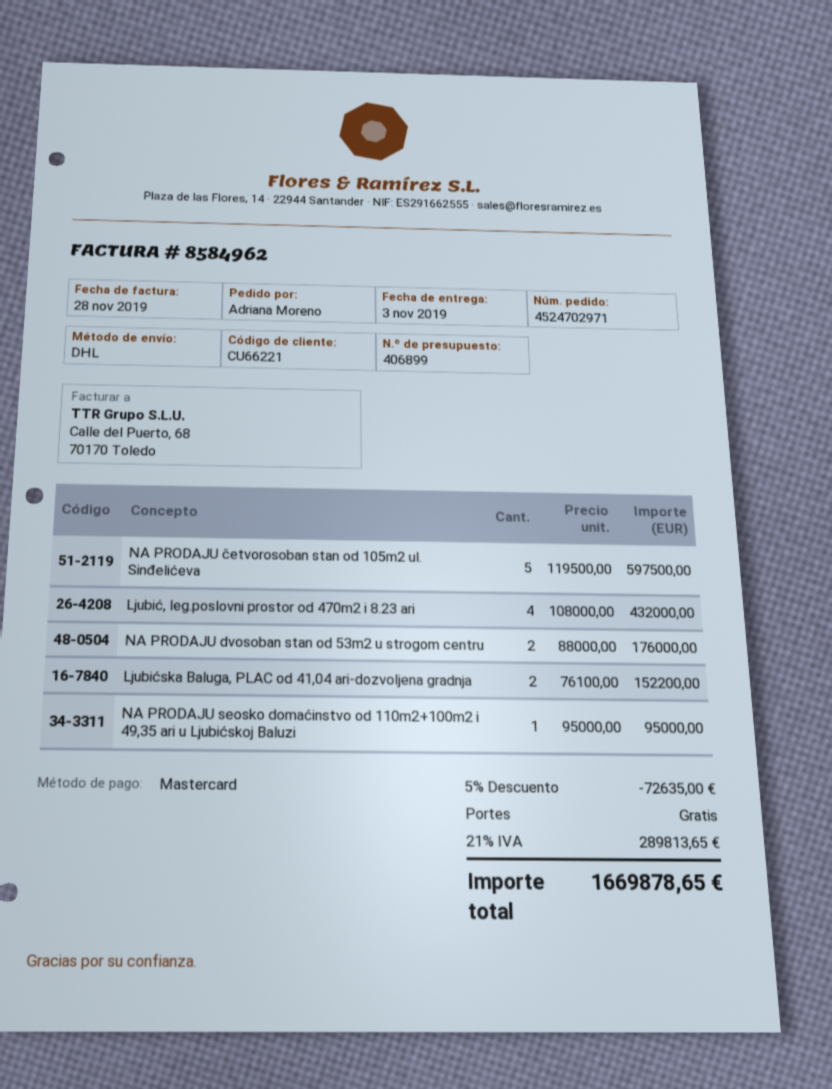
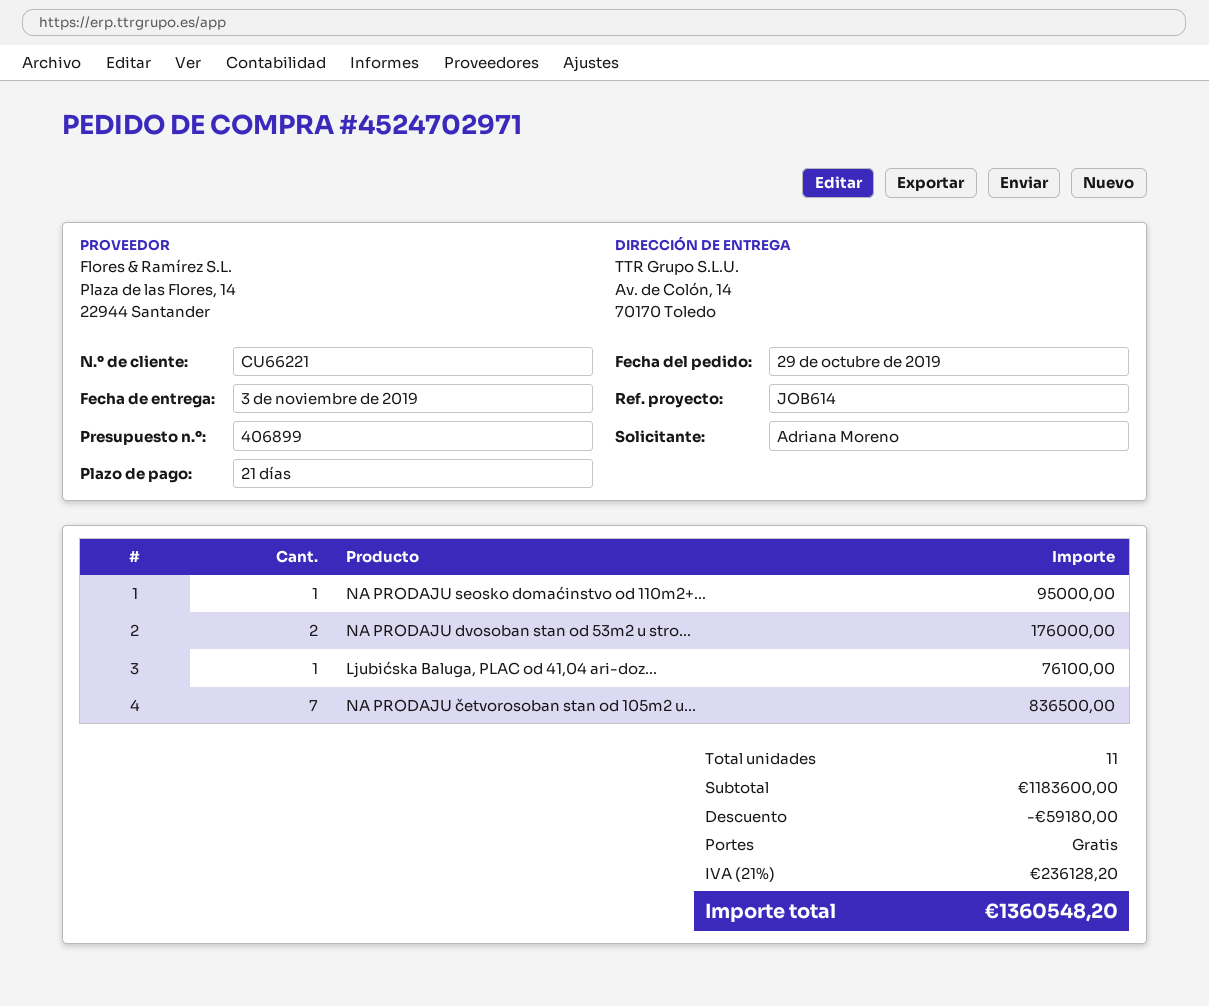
NA PRODAJU četvorosoban stan od 105m2 ul. Sinđelićeva: 5 for 597500.00 -> 7 for 836500.00
Ljubić, leg.poslovni prostor od 470m2 i 8.23 ari: 4 for 432000.00 -> none
Ljubićska Baluga, PLAC od 41,04 ari-dozvoljena gradnja: 2 for 152200.00 -> 1 for 76100.00
discount: 72635.00 -> 59180.00
tax: 21% = 289813.65 -> 21% = 236128.20
total: 1669878.65 -> 1360548.20

